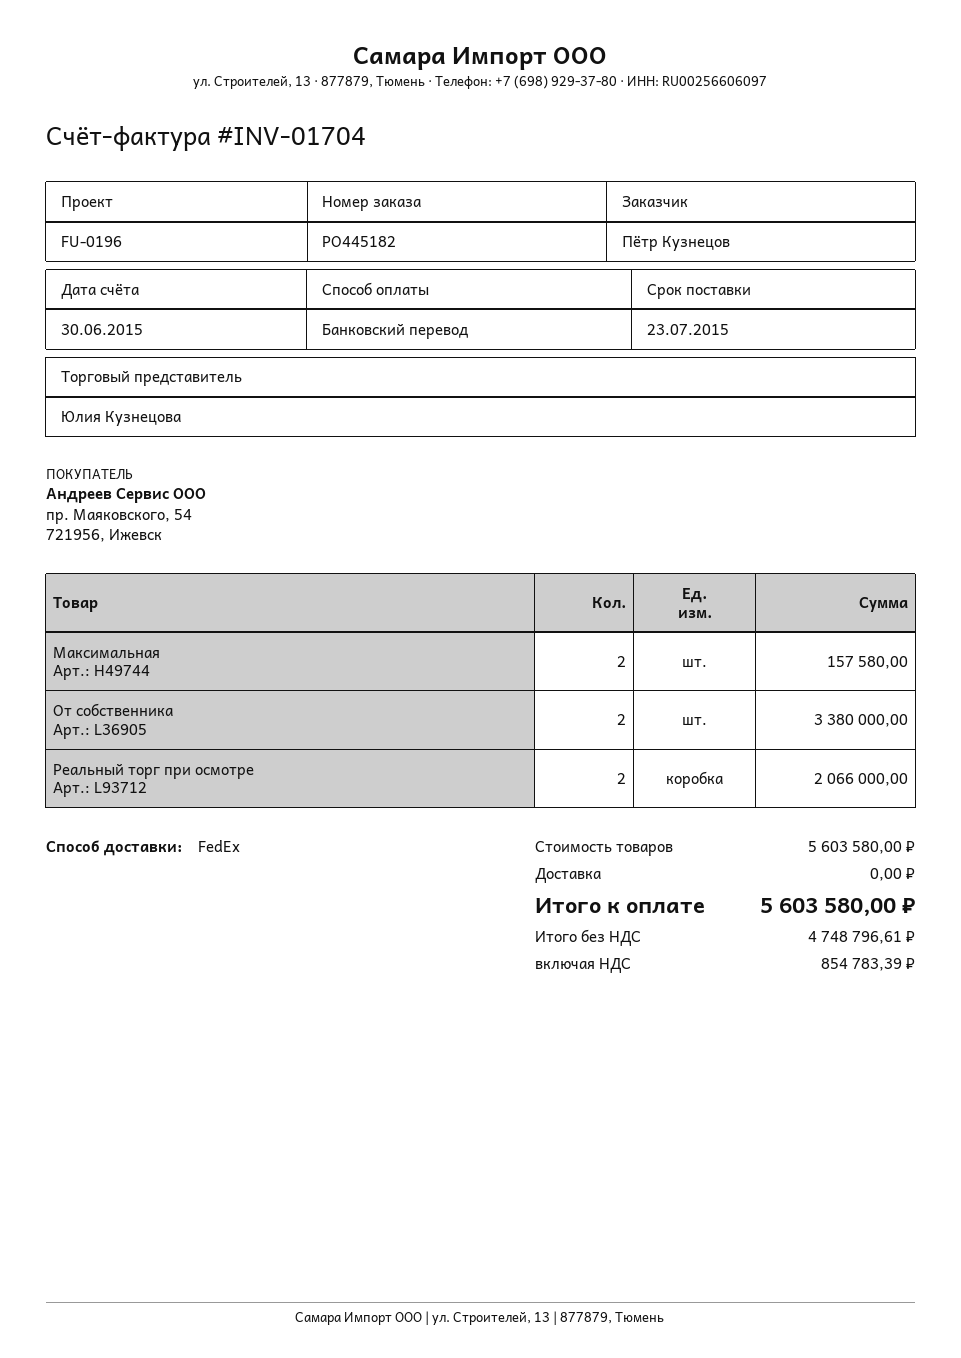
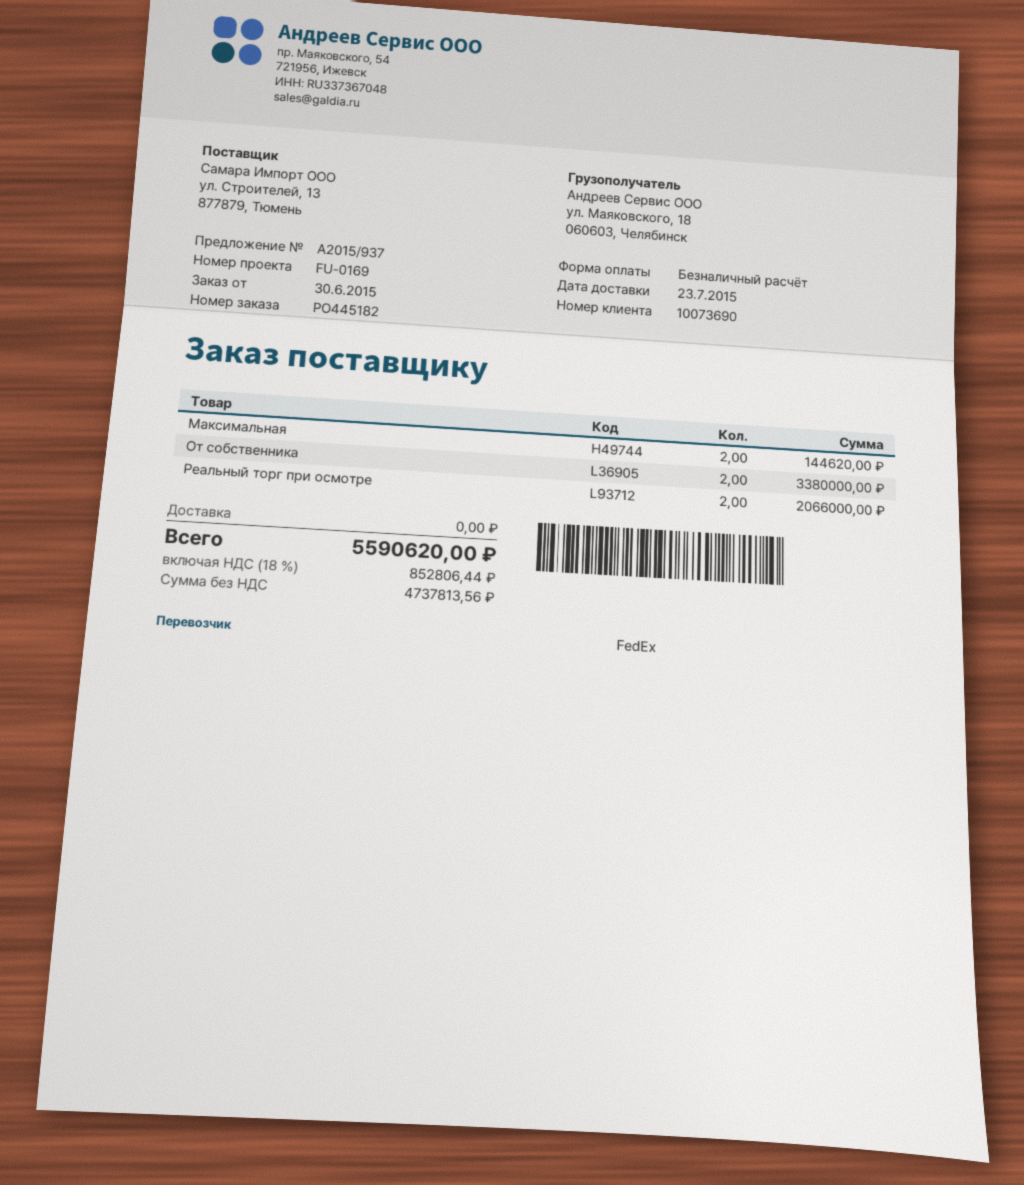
reference: FU-0196 -> FU-0169
Максимальная: 2 for 157580.00 -> 2 for 144620.00
net: 4748796.61 -> 4737813.56
tax: 854783.39 -> 852806.44
total: 5603580.00 -> 5590620.00

